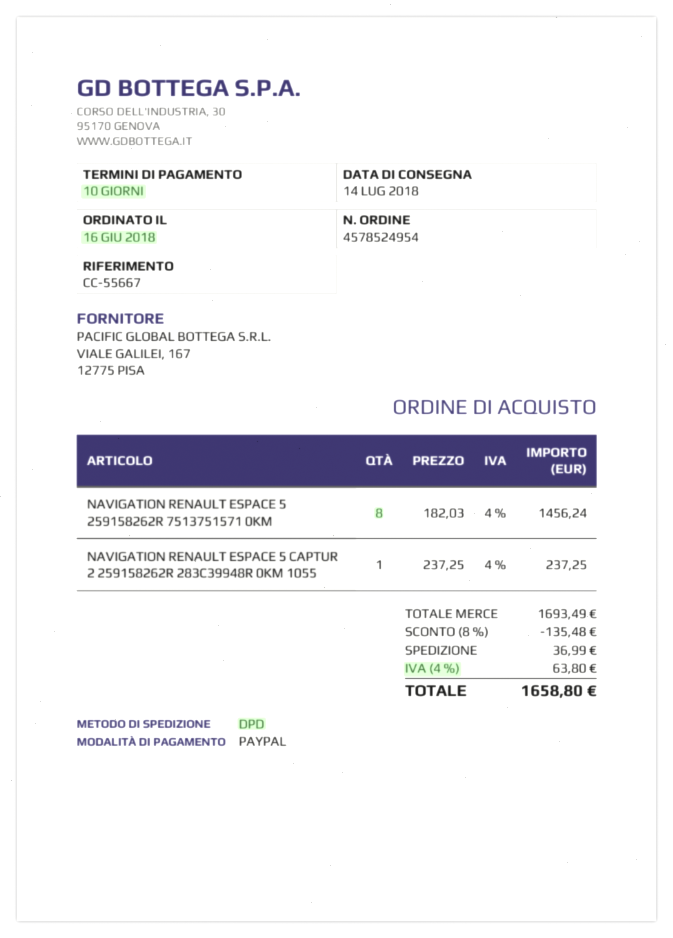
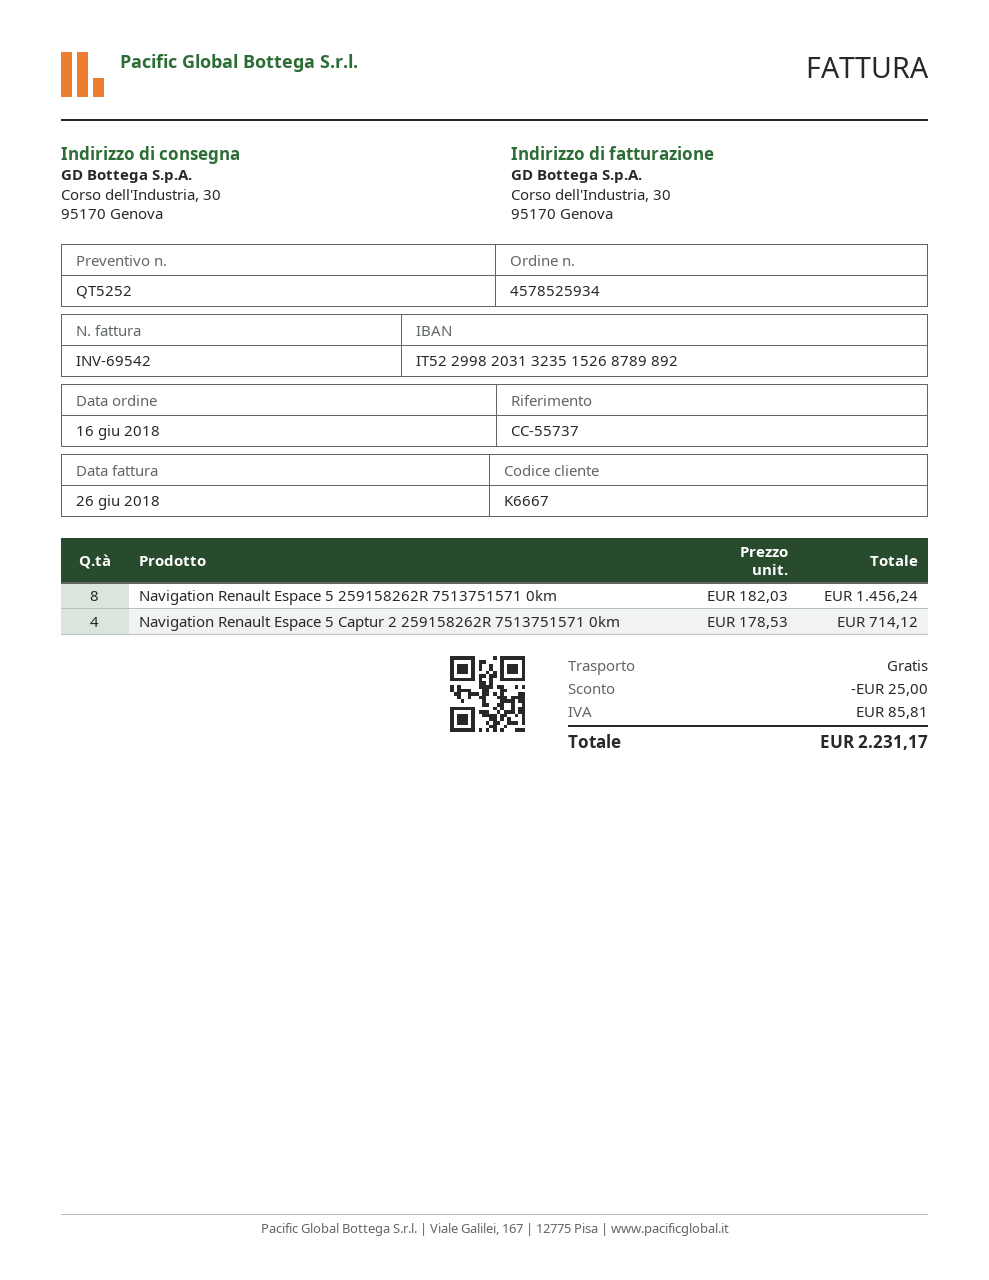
order number: 4578524954 -> 4578525934
reference: CC-55667 -> CC-55737
NAVIGATION RENAULT ESPACE 5 CAPTUR 2 259158262R 283C39948R 0KM 1055: 1 x 237.25 = 237.25 -> none
Navigation Renault Espace 5 Captur 2 259158262R 7513751571 0km: none -> 4 x 178.53 = 714.12
discount: 135.48 -> 25.00
shipping: 36.99 -> 0.00
tax: 63.80 -> 85.81
total: 1658.80 -> 2231.17

